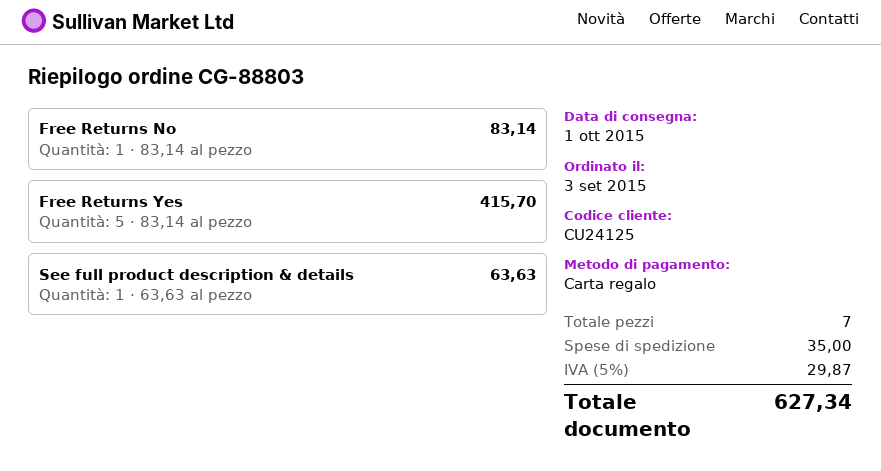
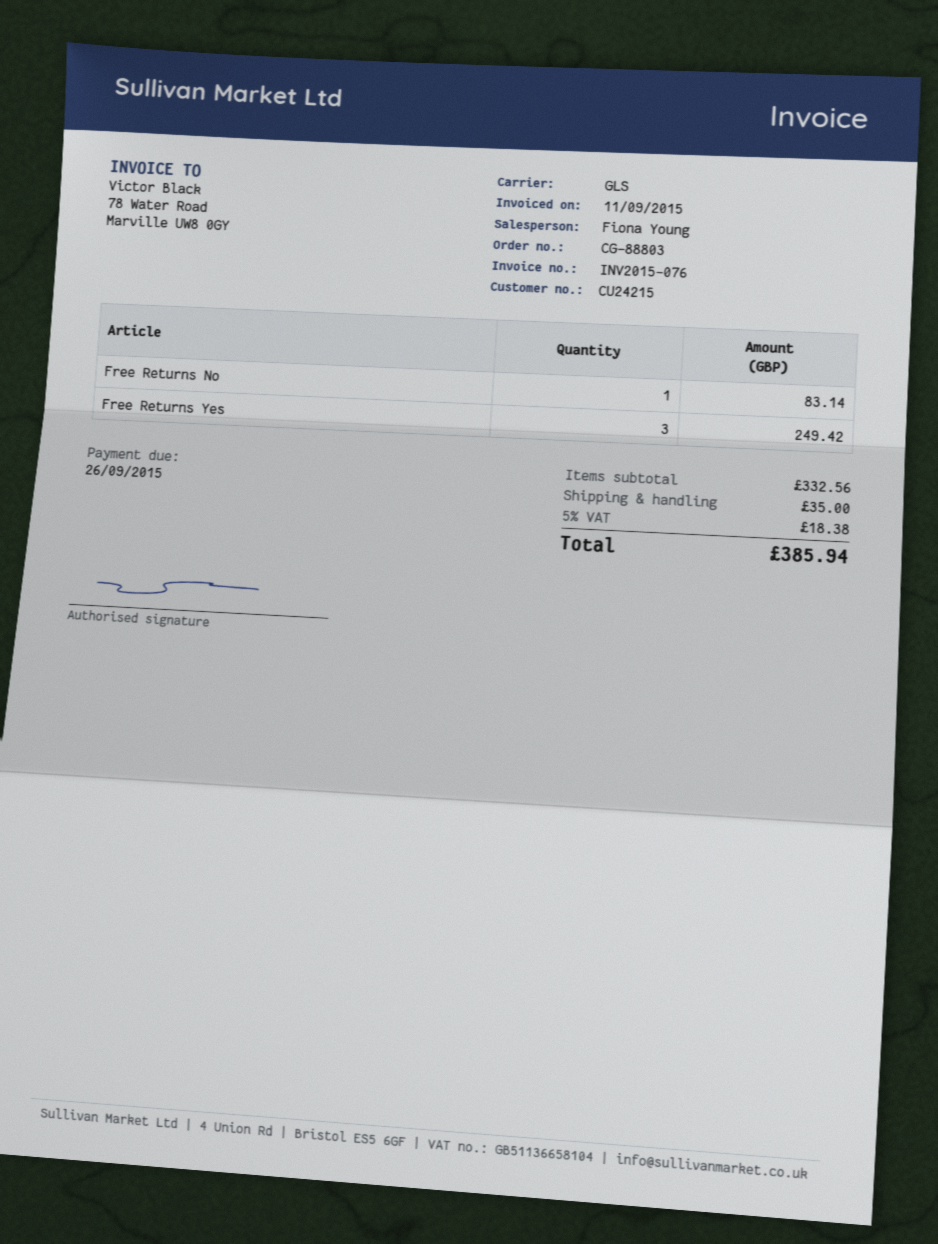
customer number: CU24125 -> CU24215
Free Returns Yes: 5 for 415.70 -> 3 for 249.42
See full product description & details: 1 for 63.63 -> none
tax: 5% = 29.87 -> 5% = 18.38
total: 627.34 -> 385.94

